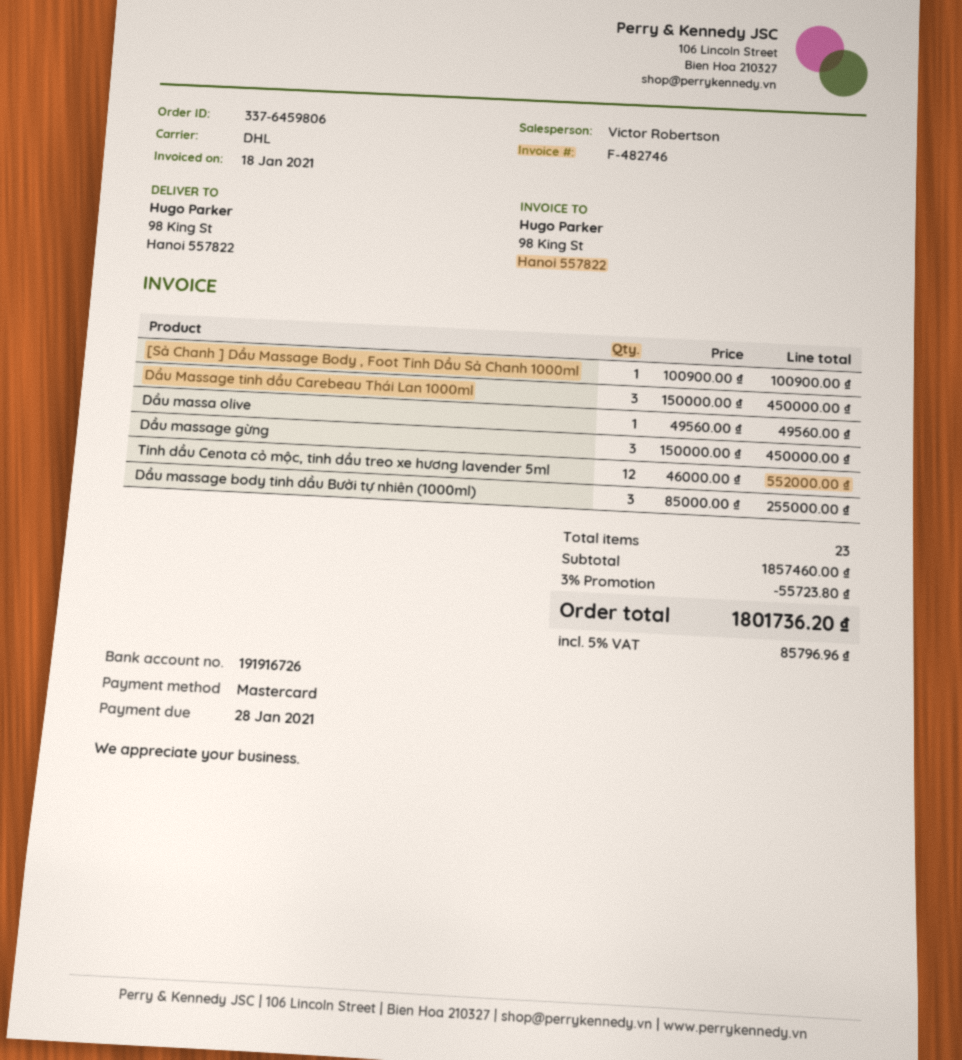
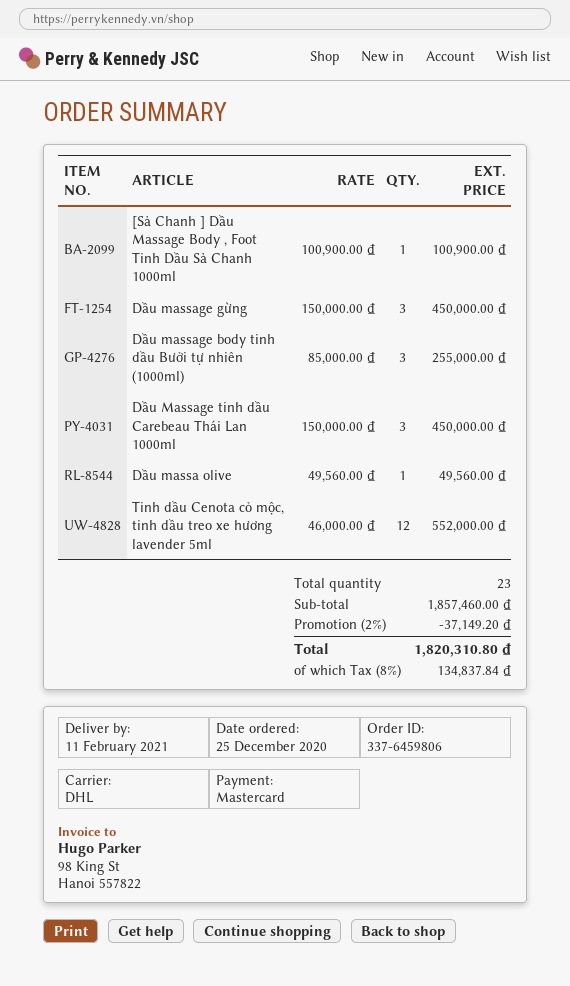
discount: 3% = 55723.80 -> 2% = 37149.20
tax: 5% = 85796.96 -> 8% = 134837.84
total: 1801736.20 -> 1820310.80

